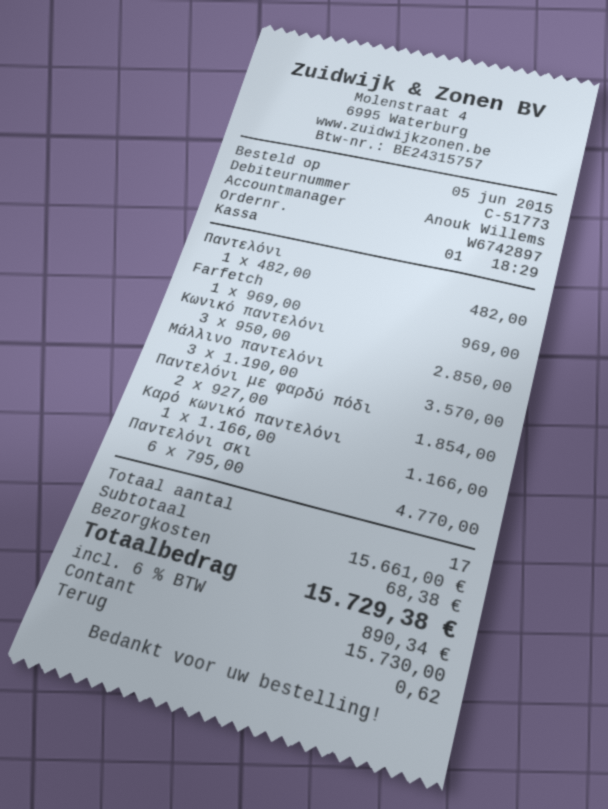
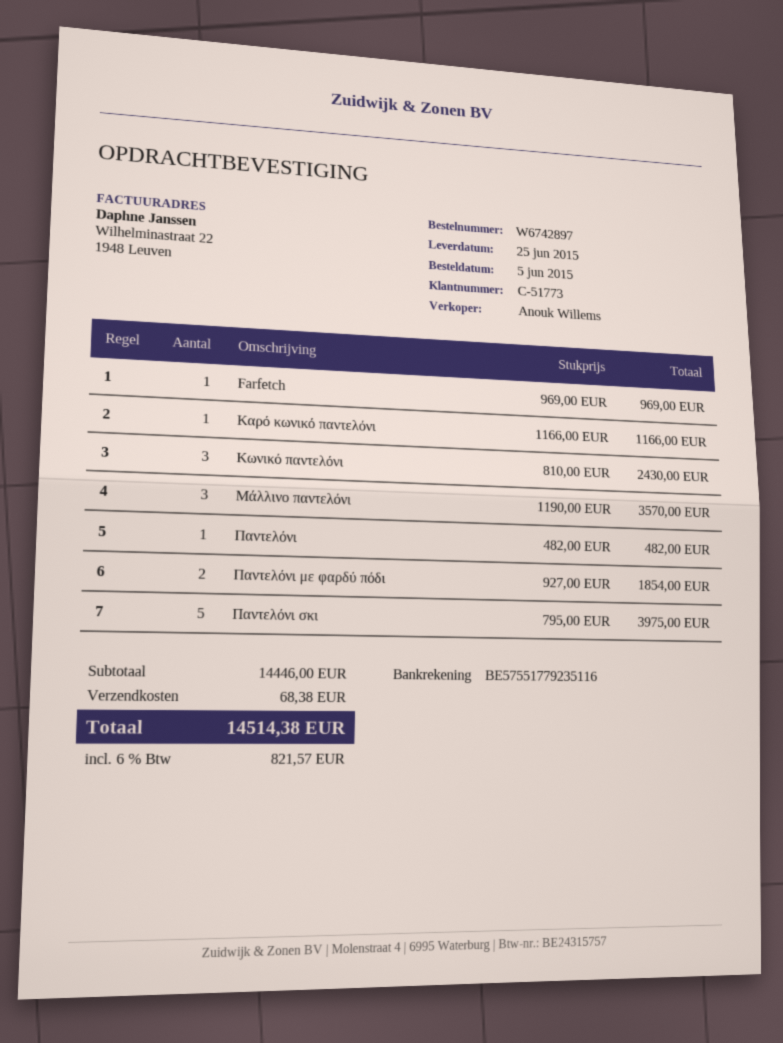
Κωνικό παντελόνι: 3 x 950.00 = 2850.00 -> 3 x 810.00 = 2430.00
Παντελόνι σκι: 6 x 795.00 = 4770.00 -> 5 x 795.00 = 3975.00
subtotal: 15661.00 -> 14446.00
tax: 6% = 890.34 -> 6% = 821.57
total: 15729.38 -> 14514.38

